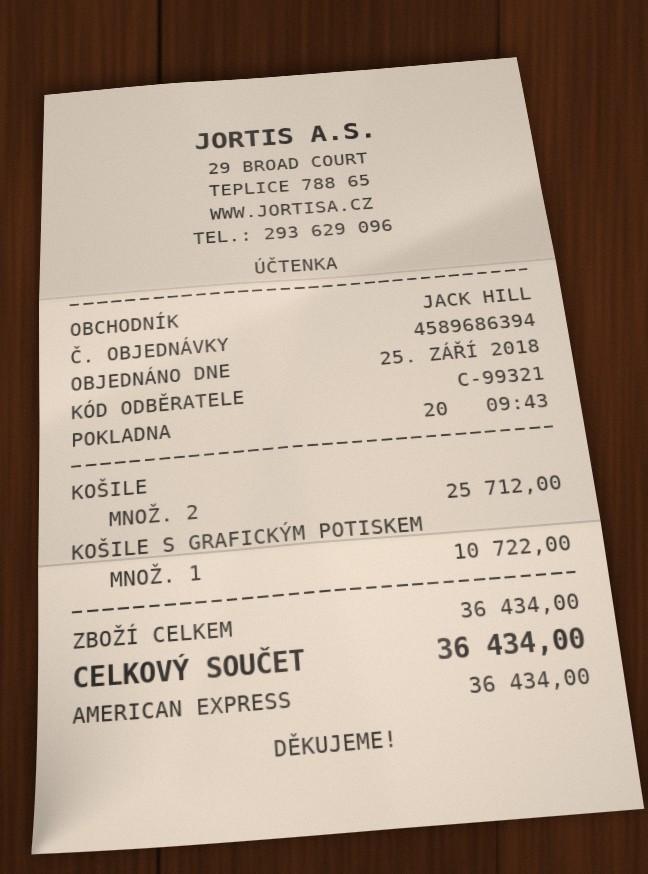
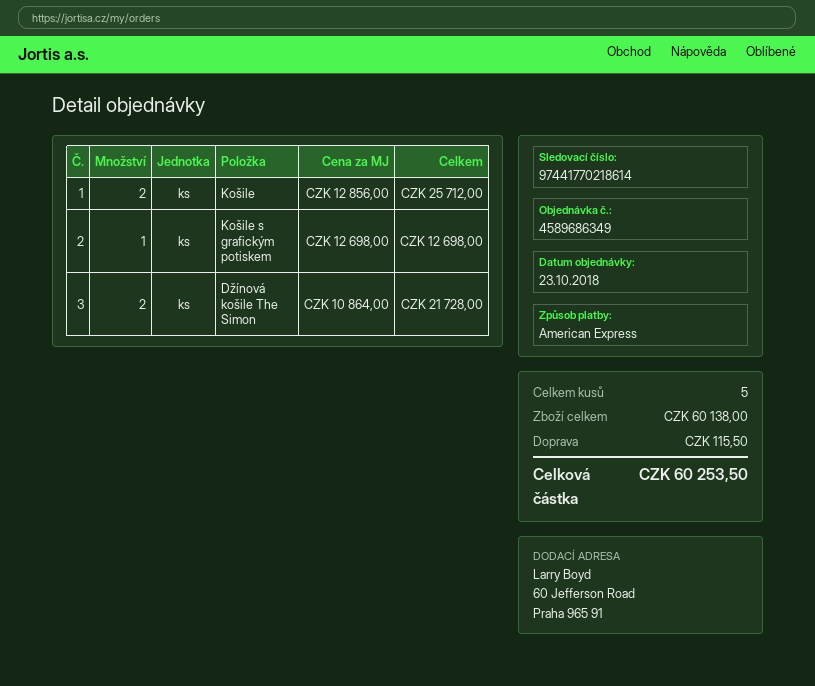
order number: 4589686394 -> 4589686349
order date: 2018-09-25 -> 2018-10-23
KOŠILE S GRAFICKÝM POTISKEM: 1 for 10722.00 -> 1 for 12698.00
Džínová košile The Simon: none -> 2 for 21728.00
subtotal: 36434.00 -> 60138.00
shipping: none -> 115.50
total: 36434.00 -> 60253.50

